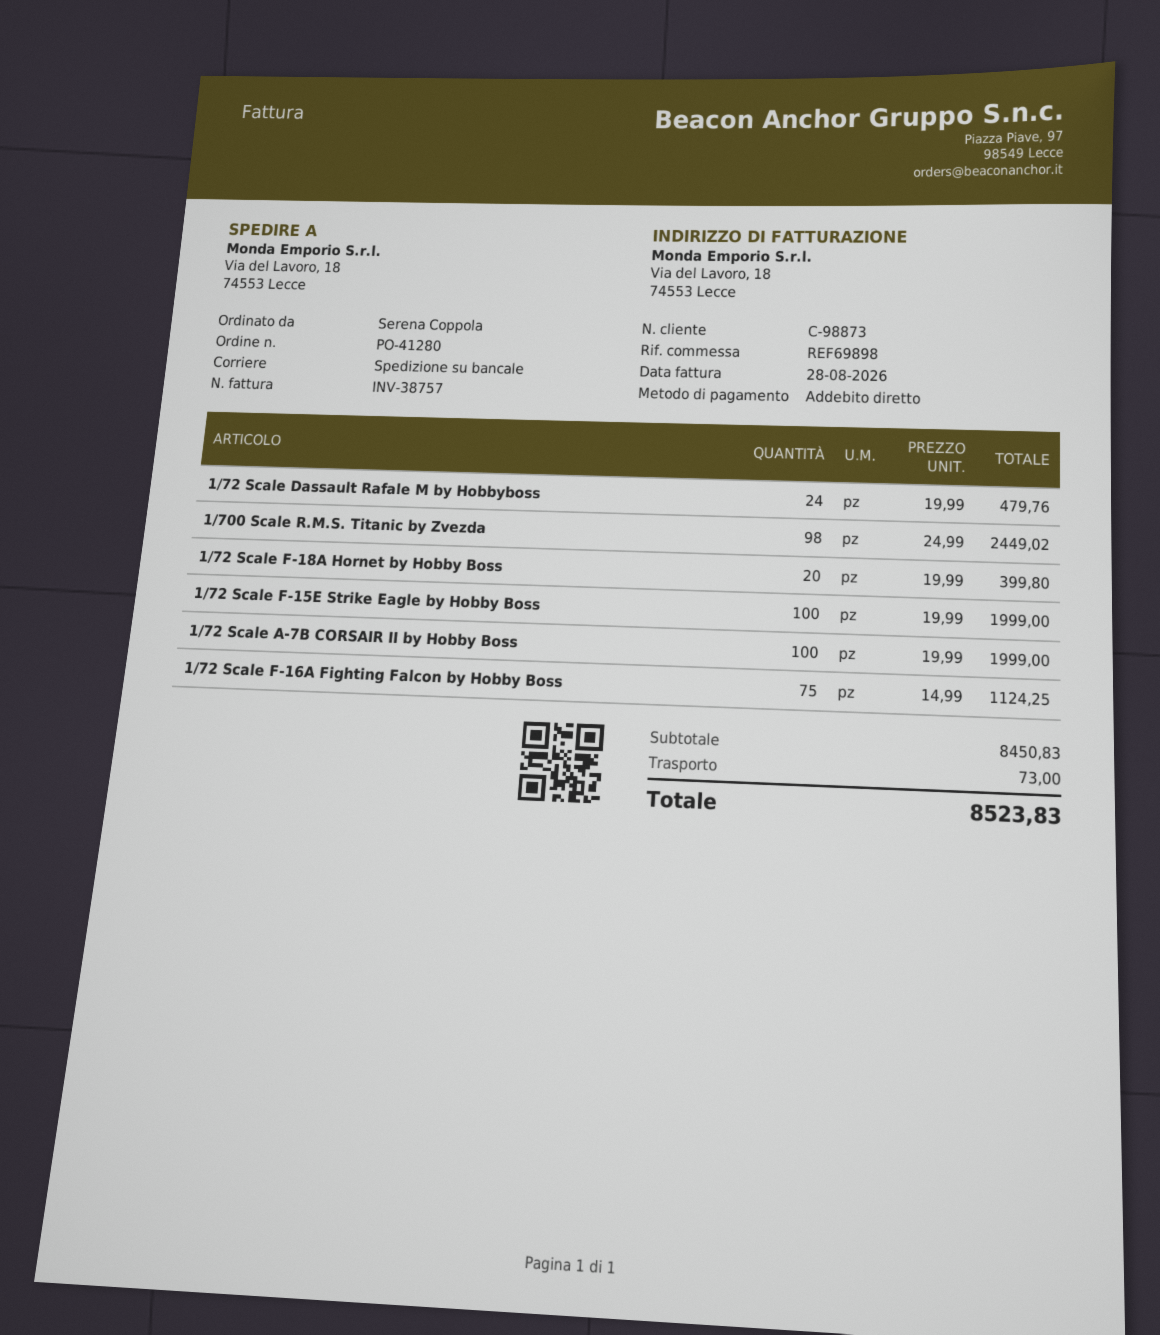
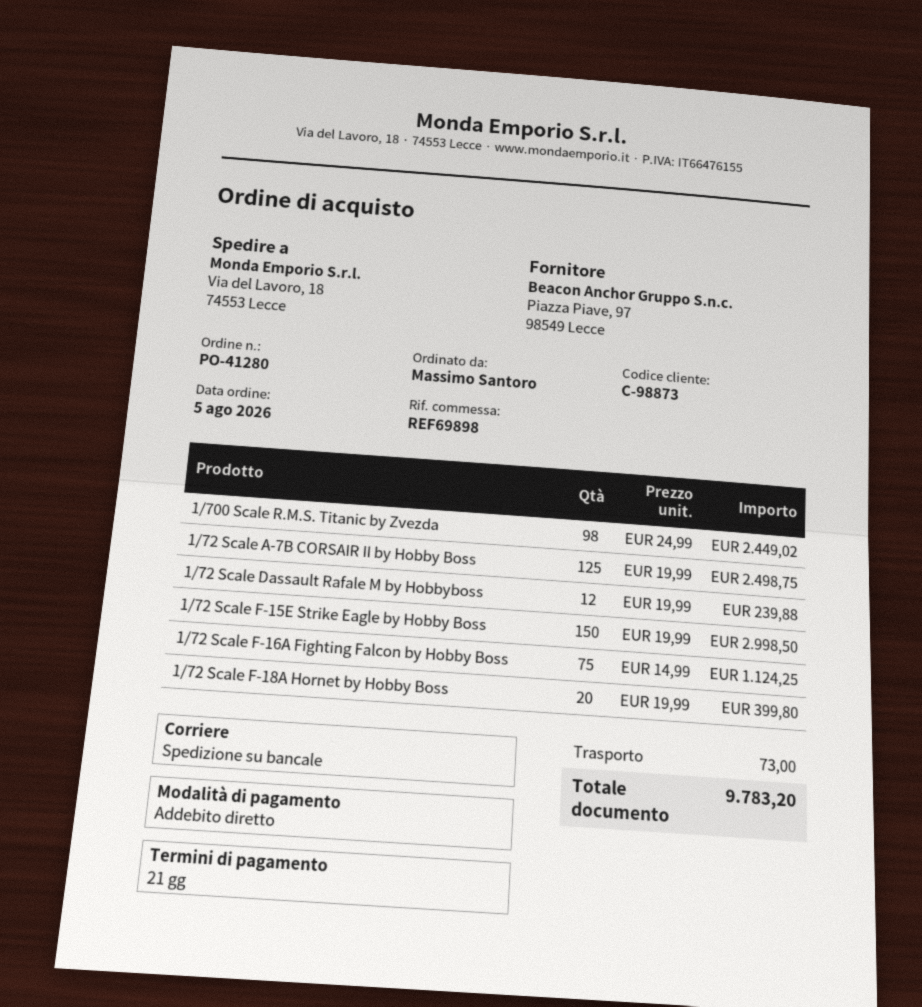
ordered by: Serena Coppola -> Massimo Santoro
1/72 Scale Dassault Rafale M by Hobbyboss: 24 x 19.99 = 479.76 -> 12 x 19.99 = 239.88
1/72 Scale F-15E Strike Eagle by Hobby Boss: 100 x 19.99 = 1999.00 -> 150 x 19.99 = 2998.50
1/72 Scale A-7B CORSAIR II by Hobby Boss: 100 x 19.99 = 1999.00 -> 125 x 19.99 = 2498.75
total: 8523.83 -> 9783.20

